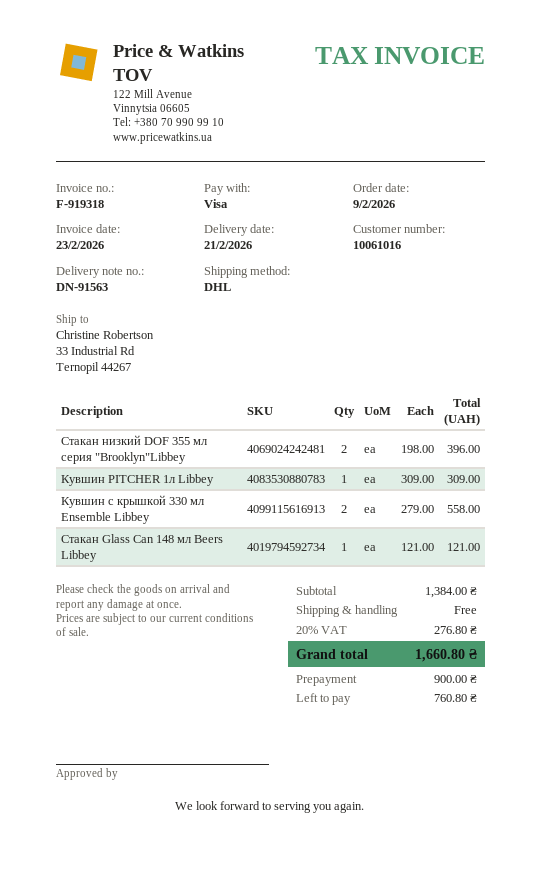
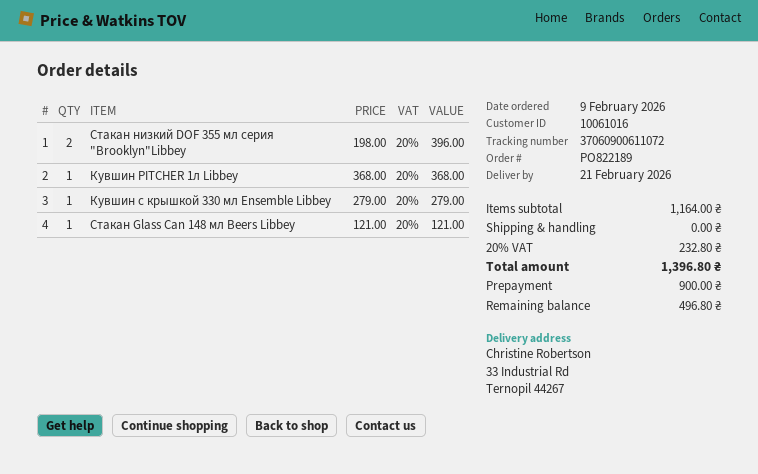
Кувшин PITCHER 1л Libbey: 1 x 309.00 = 309.00 -> 1 x 368.00 = 368.00
Кувшин с крышкой 330 мл Ensemble Libbey: 2 x 279.00 = 558.00 -> 1 x 279.00 = 279.00
subtotal: 1384.00 -> 1164.00
tax: 20% = 276.80 -> 20% = 232.80
total: 1660.80 -> 1396.80
balance: 760.80 -> 496.80

